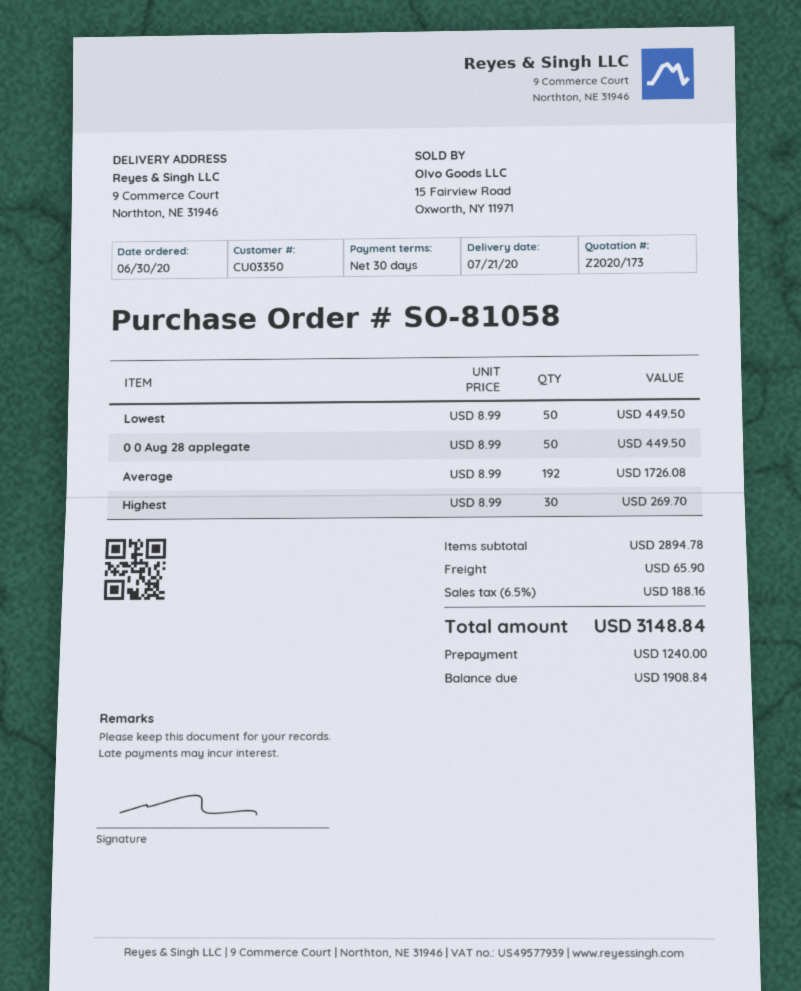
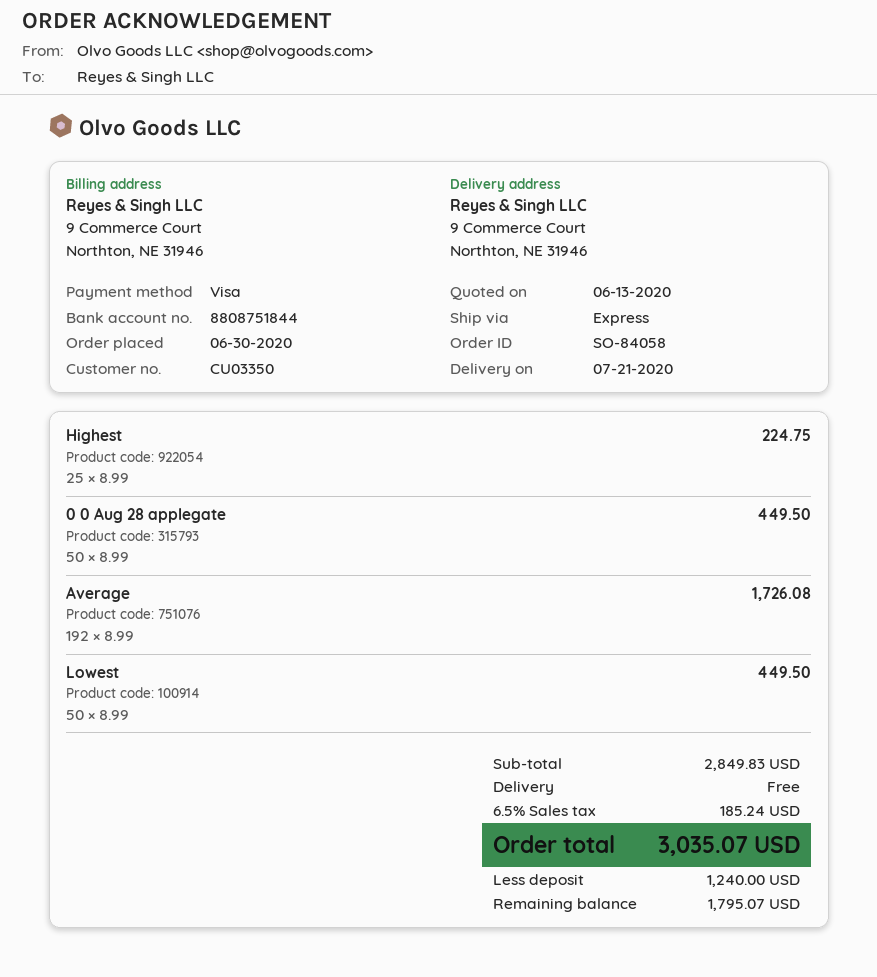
order number: SO-81058 -> SO-84058
Highest: 30 x 8.99 = 269.70 -> 25 x 8.99 = 224.75
subtotal: 2894.78 -> 2849.83
shipping: 65.90 -> 0.00
tax: 6.5% = 188.16 -> 6.5% = 185.24
total: 3148.84 -> 3035.07
balance: 1908.84 -> 1795.07

